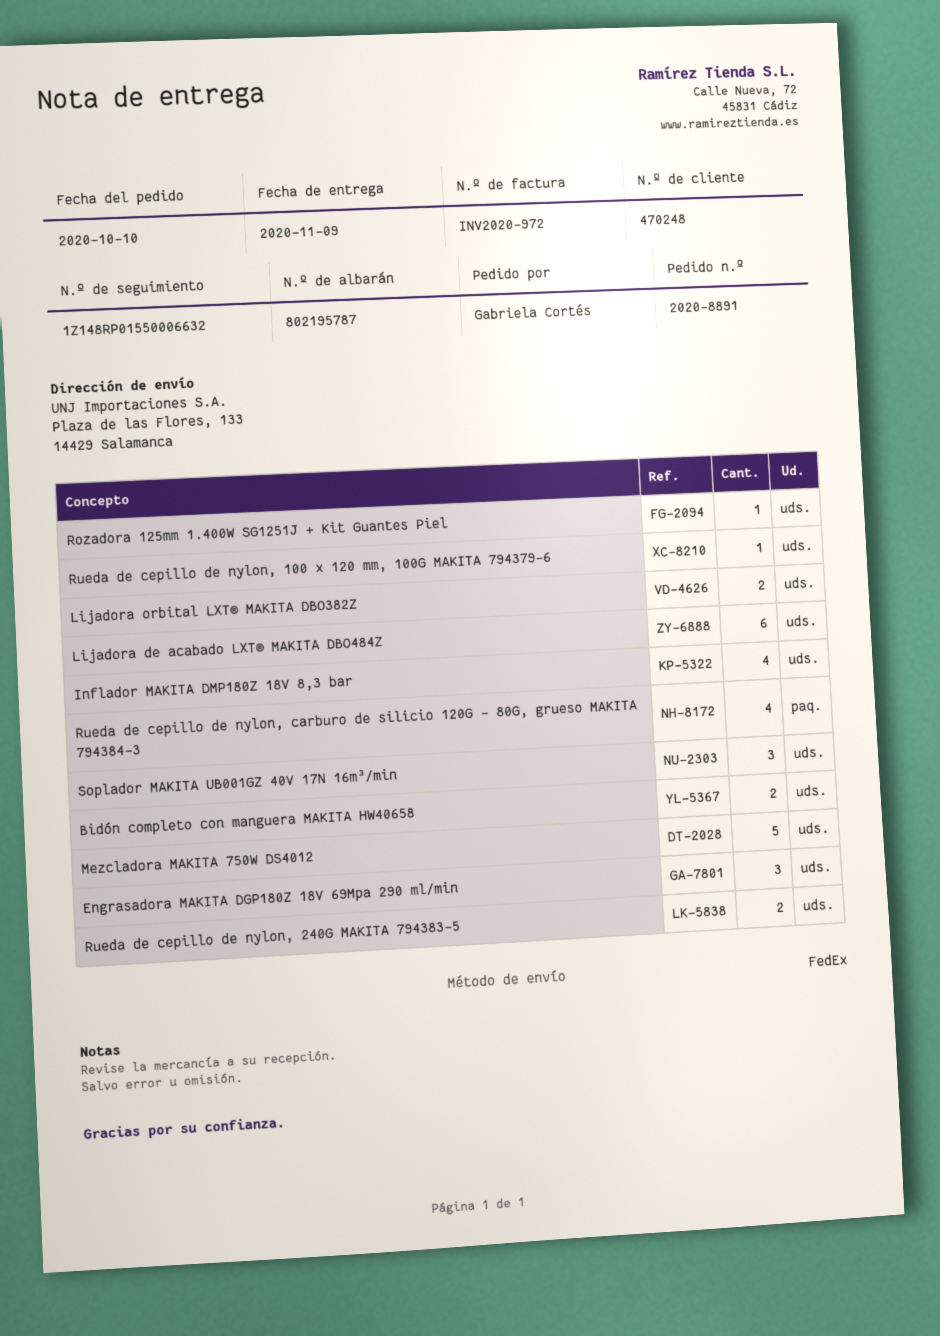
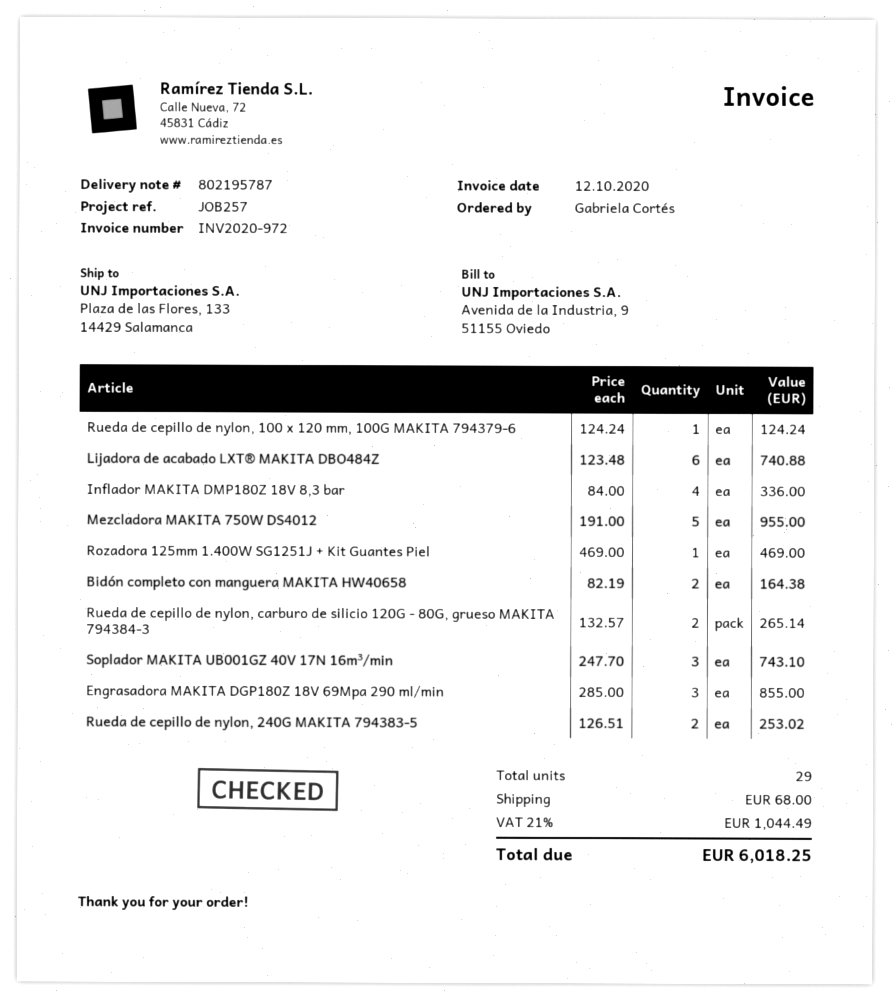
Lijadora orbital LXT® MAKITA DBO382Z: 2 -> none
Rueda de cepillo de nylon, carburo de silicio 120G - 80G, grueso MAKITA 794384-3: 4 -> 2

